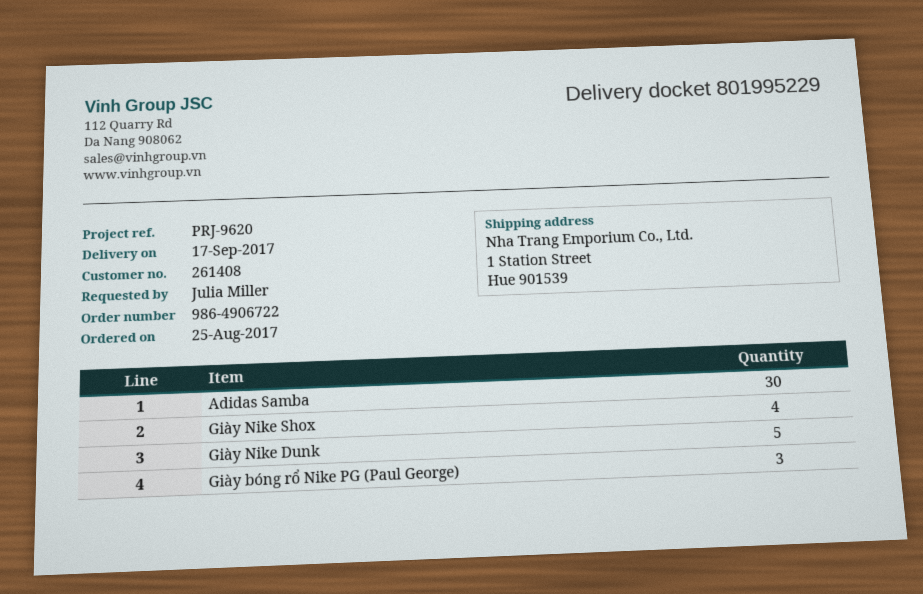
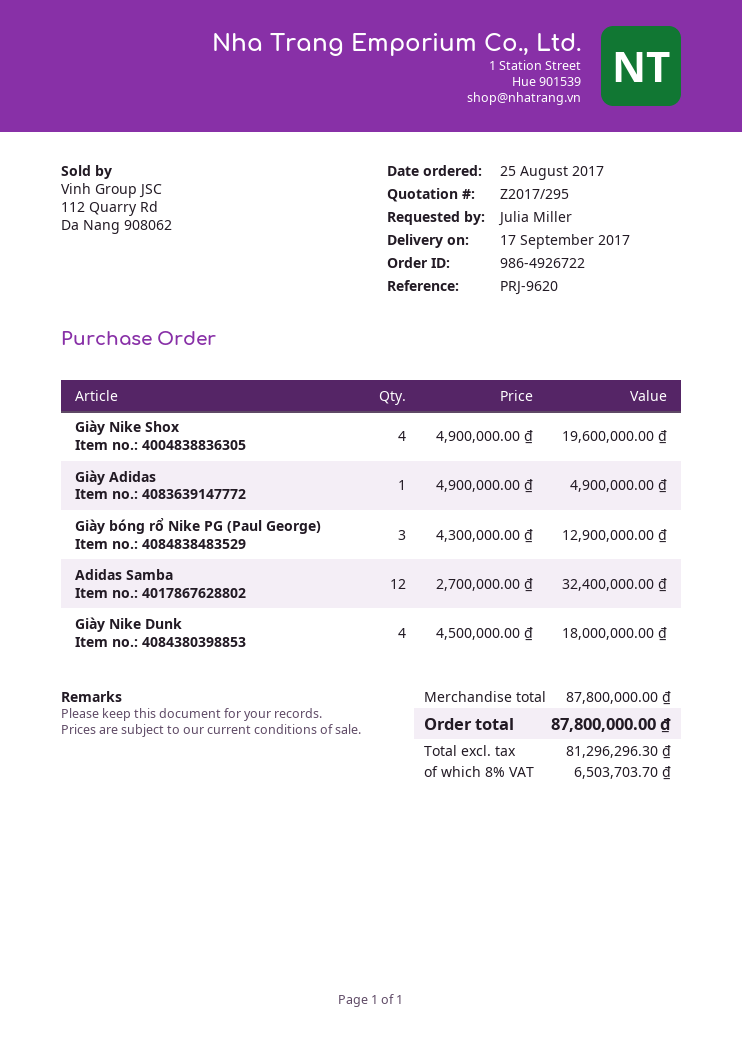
order number: 986-4906722 -> 986-4926722
Adidas Samba: 30 -> 12
Giày Nike Dunk: 5 -> 4
Giày Adidas: none -> 1

